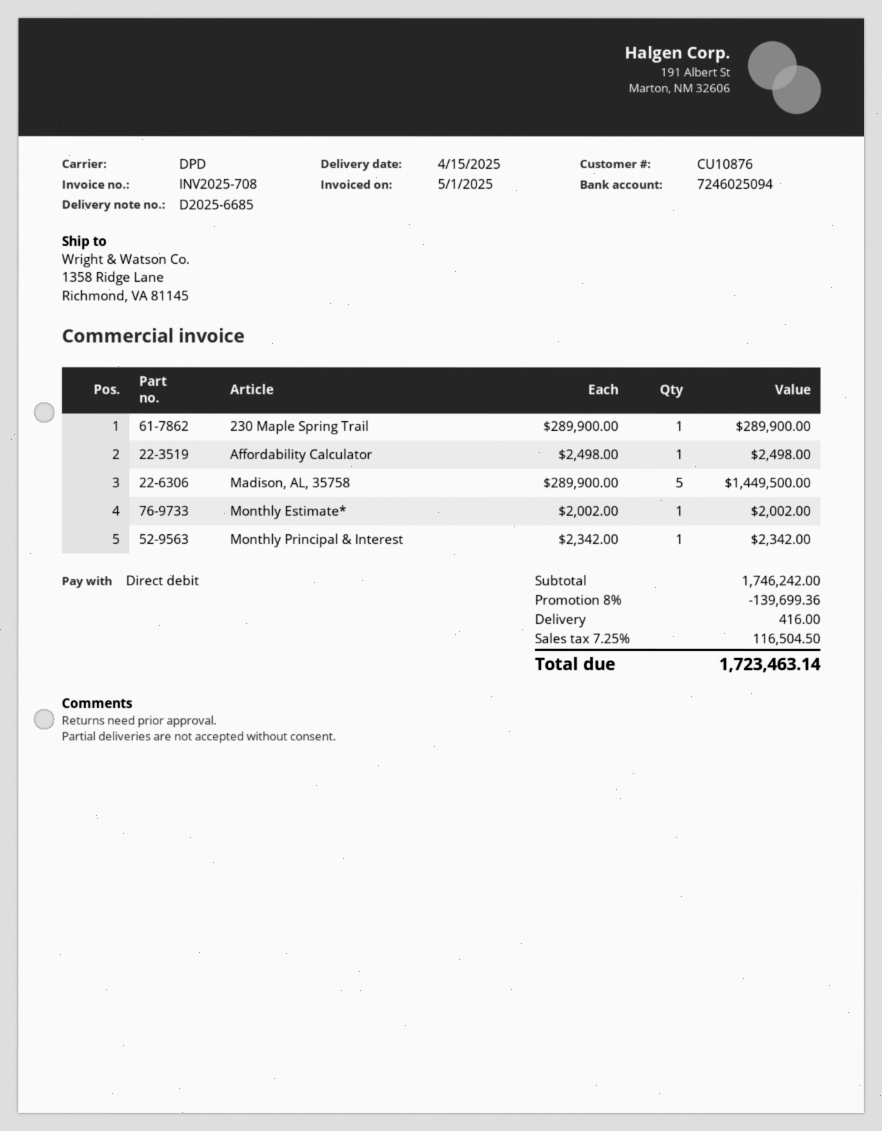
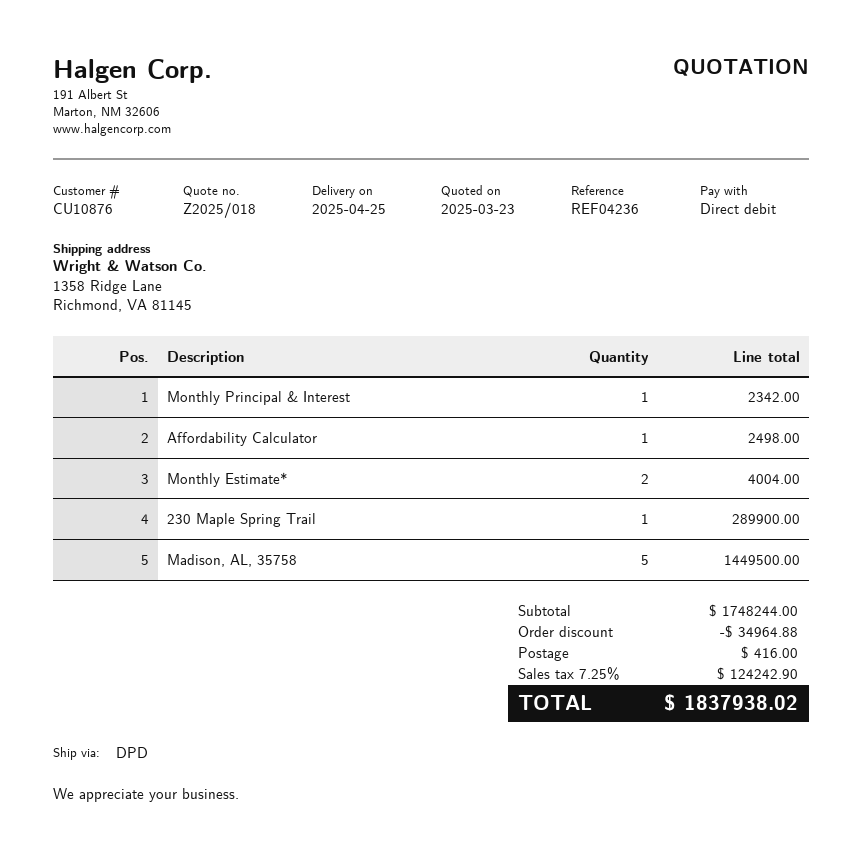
delivery date: 2025-04-15 -> 2025-04-25
Monthly Estimate*: 1 for 2002.00 -> 2 for 4004.00
subtotal: 1746242.00 -> 1748244.00
discount: 139699.36 -> 34964.88
tax: 7.25% = 116504.50 -> 7.25% = 124242.90
total: 1723463.14 -> 1837938.02

